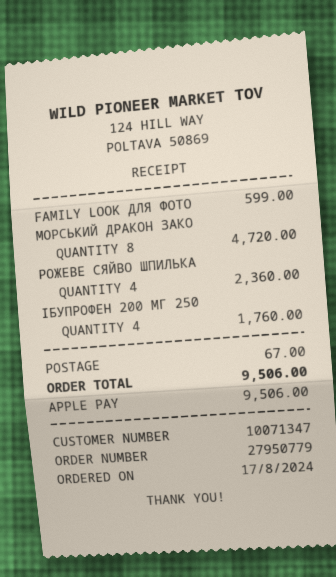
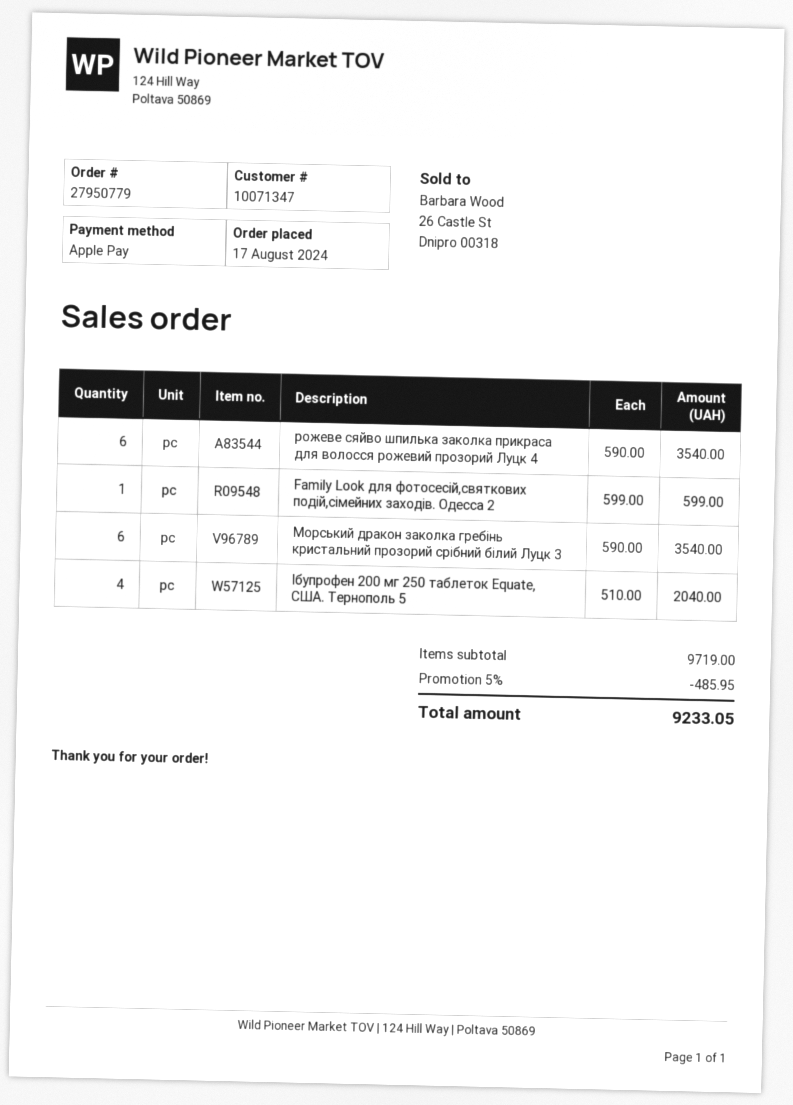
МОРСЬКИЙ ДРАКОН ЗАКО: 8 for 4720.00 -> 6 for 3540.00
РОЖЕВЕ СЯЙВО ШПИЛЬКА: 4 for 2360.00 -> 6 for 3540.00
ІБУПРОФЕН 200 МГ 250: 4 for 1760.00 -> 4 for 2040.00
discount: none -> 5% = 485.95
shipping: 67.00 -> none
total: 9506.00 -> 9233.05

